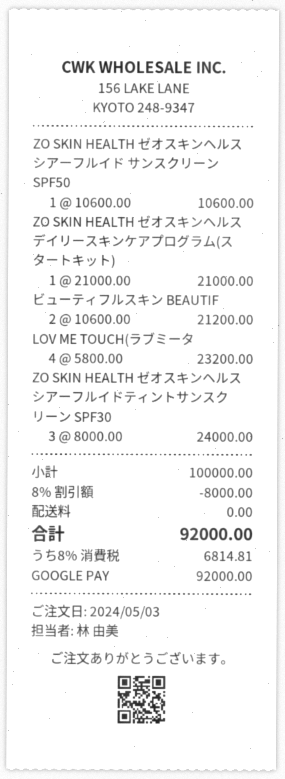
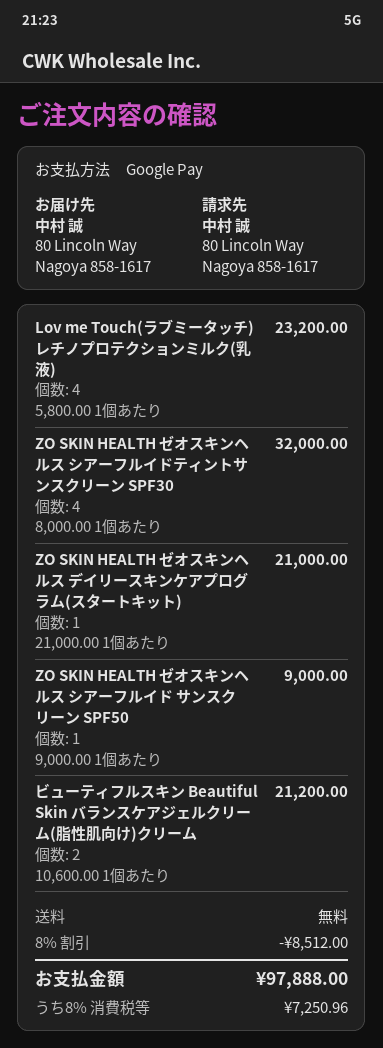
ZO SKIN HEALTH ゼオスキンヘルス シアーフルイド サンスクリーン SPF50: 1 x 10600.00 = 10600.00 -> 1 x 9000.00 = 9000.00
ZO SKIN HEALTH ゼオスキンヘルス シアーフルイドティントサンスクリーン SPF30: 3 x 8000.00 = 24000.00 -> 4 x 8000.00 = 32000.00
discount: 8% = 8000.00 -> 8% = 8512.00
tax: 8% = 6814.81 -> 8% = 7250.96
total: 92000.00 -> 97888.00

